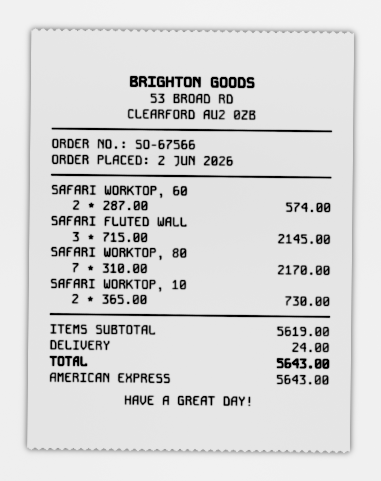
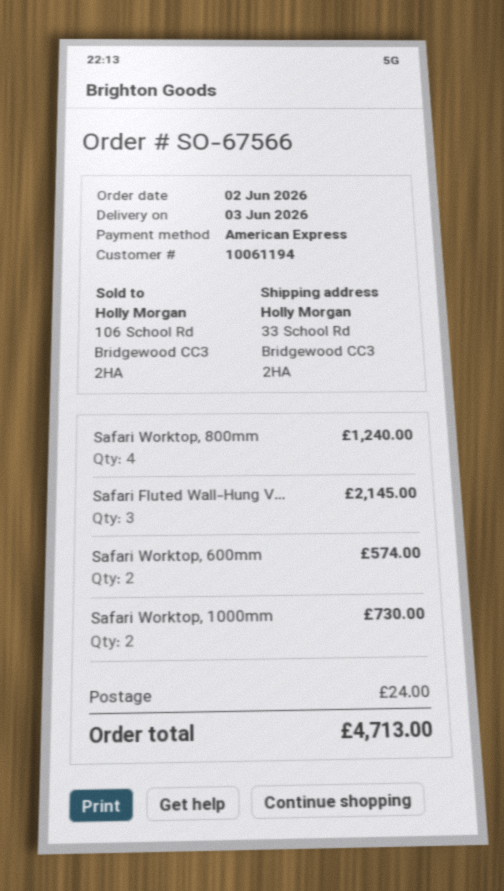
SAFARI WORKTOP, 80: 7 for 2170.00 -> 4 for 1240.00
total: 5643.00 -> 4713.00

